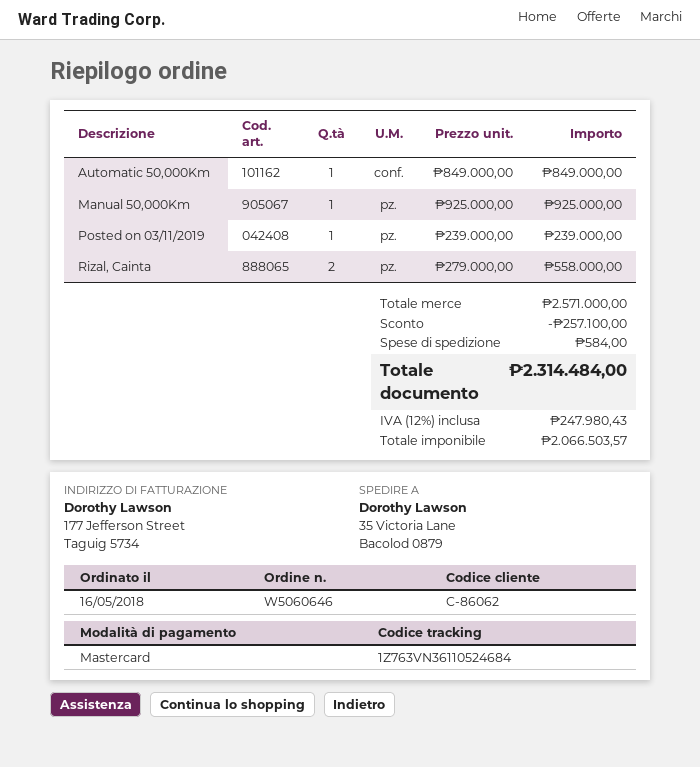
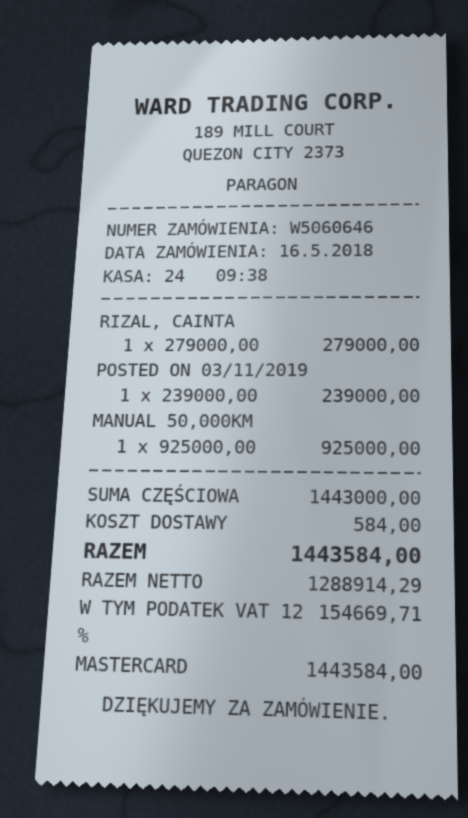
Automatic 50,000Km: 1 x 849000.00 = 849000.00 -> none
Rizal, Cainta: 2 x 279000.00 = 558000.00 -> 1 x 279000.00 = 279000.00
subtotal: 2571000.00 -> 1443000.00
discount: 257100.00 -> none
net: 2066503.57 -> 1288914.29
tax: 12% = 247980.43 -> 12% = 154669.71
total: 2314484.00 -> 1443584.00

